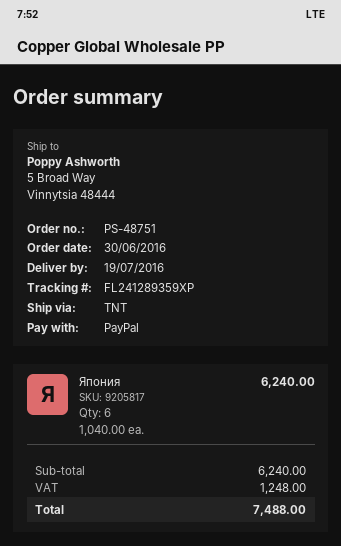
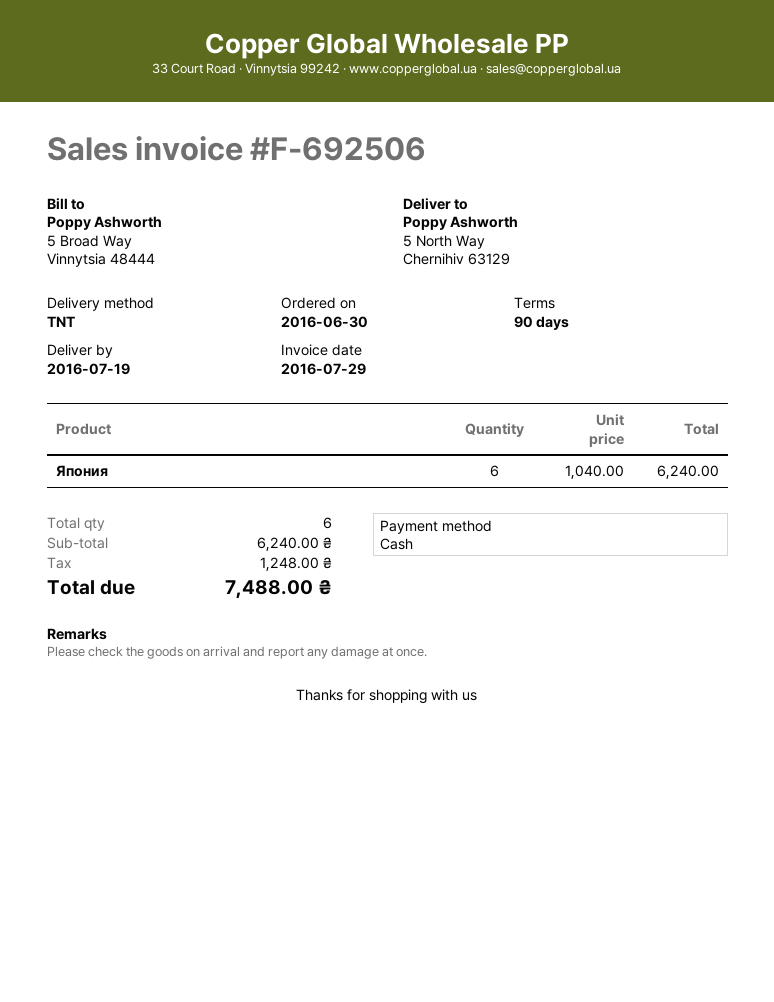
payment method: PayPal -> cash
ship to: 5 Broad Way, Vinnytsia 48444 -> 5 North Way, Chernihiv 63129

